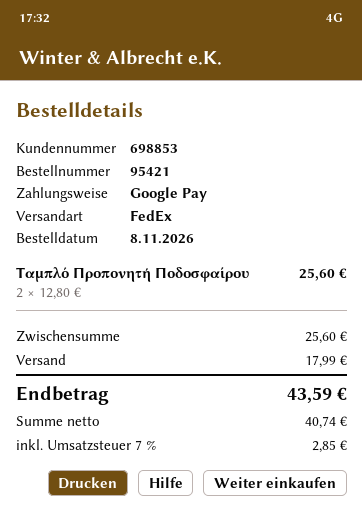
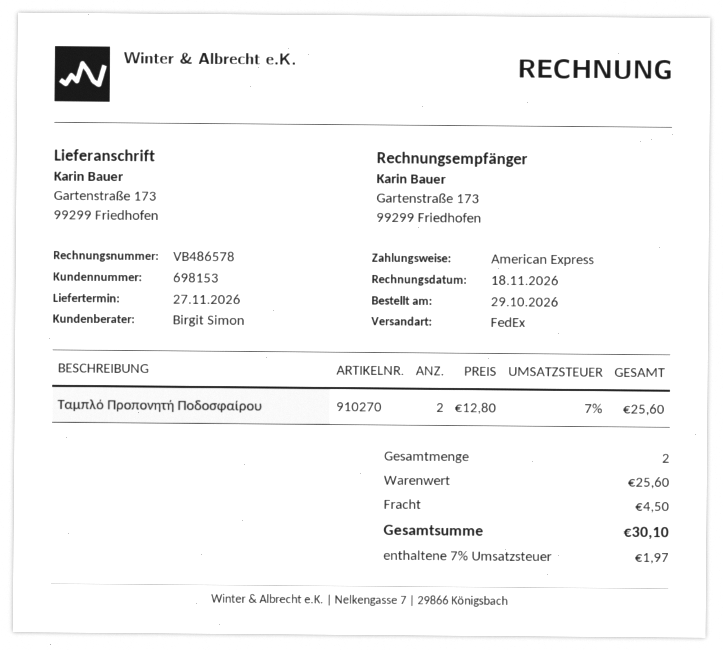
order date: 2026-11-08 -> 2026-10-29
customer number: 698853 -> 698153
payment method: Google Pay -> American Express
shipping: 17.99 -> 4.50
tax: 7% = 2.85 -> 7% = 1.97
total: 43.59 -> 30.10

